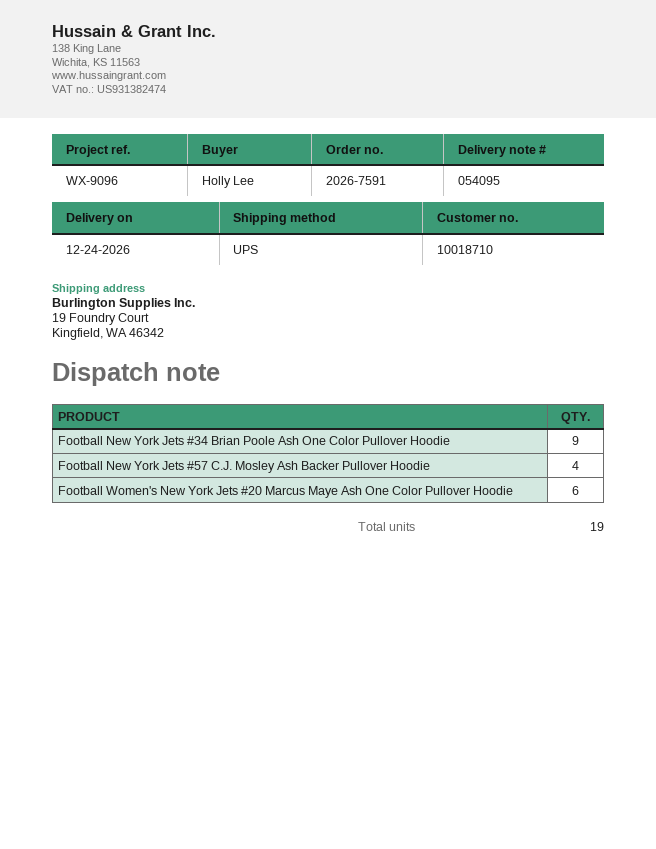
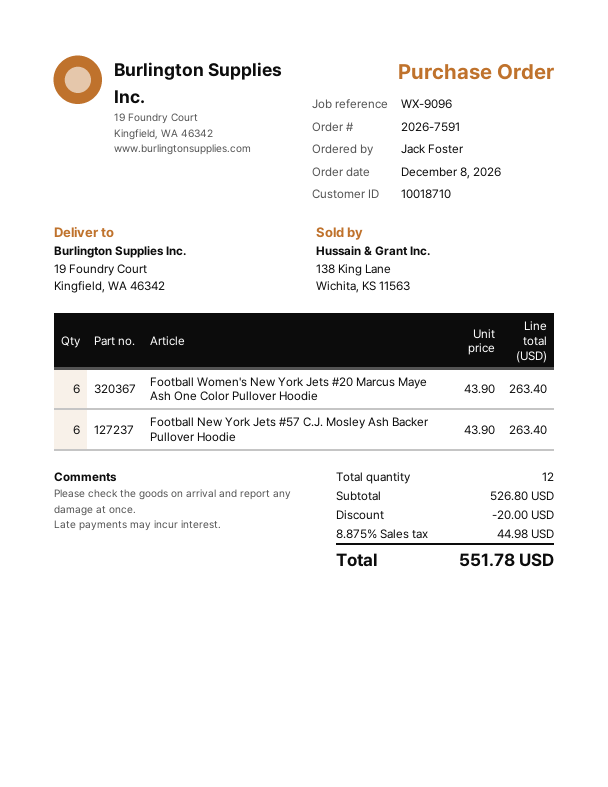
ordered by: Holly Lee -> Jack Foster
Football New York Jets #34 Brian Poole Ash One Color Pullover Hoodie: 9 -> none
Football New York Jets #57 C.J. Mosley Ash Backer Pullover Hoodie: 4 -> 6
total quantity: 19 -> 12

